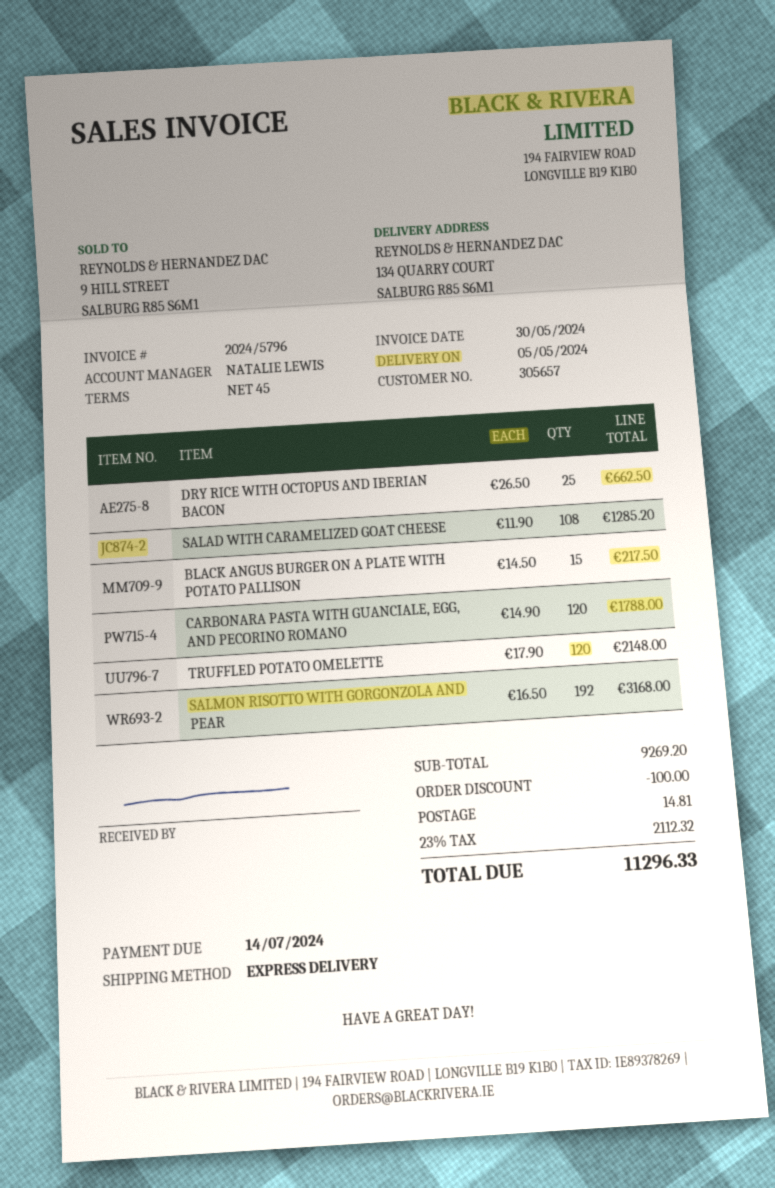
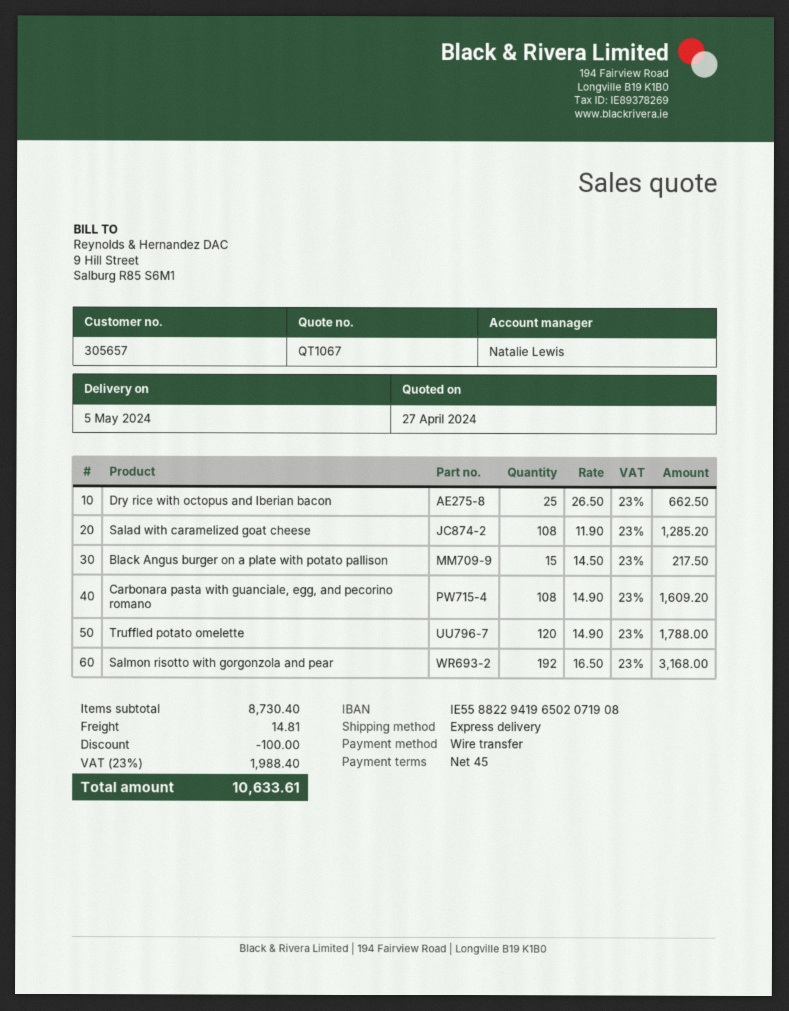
CARBONARA PASTA WITH GUANCIALE, EGG, AND PECORINO ROMANO: 120 x 14.90 = 1788.00 -> 108 x 14.90 = 1609.20
TRUFFLED POTATO OMELETTE: 120 x 17.90 = 2148.00 -> 120 x 14.90 = 1788.00
subtotal: 9269.20 -> 8730.40
tax: 23% = 2112.32 -> 23% = 1988.40
total: 11296.33 -> 10633.61

